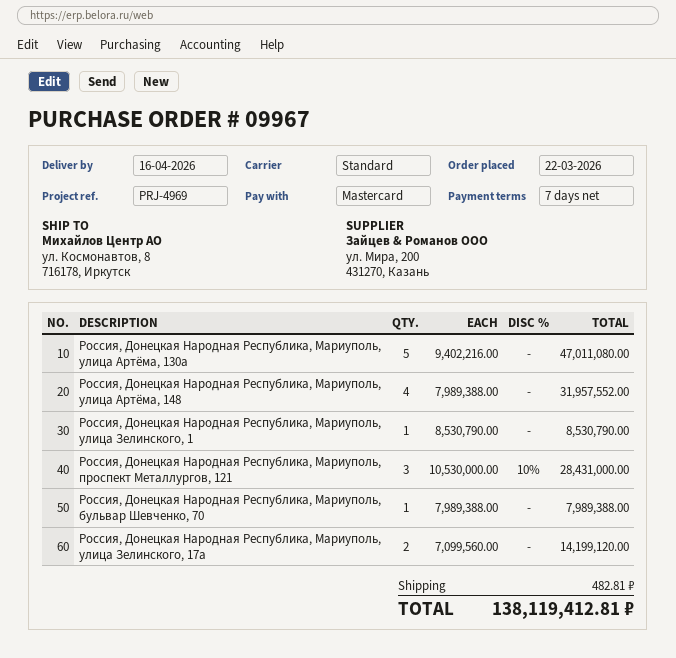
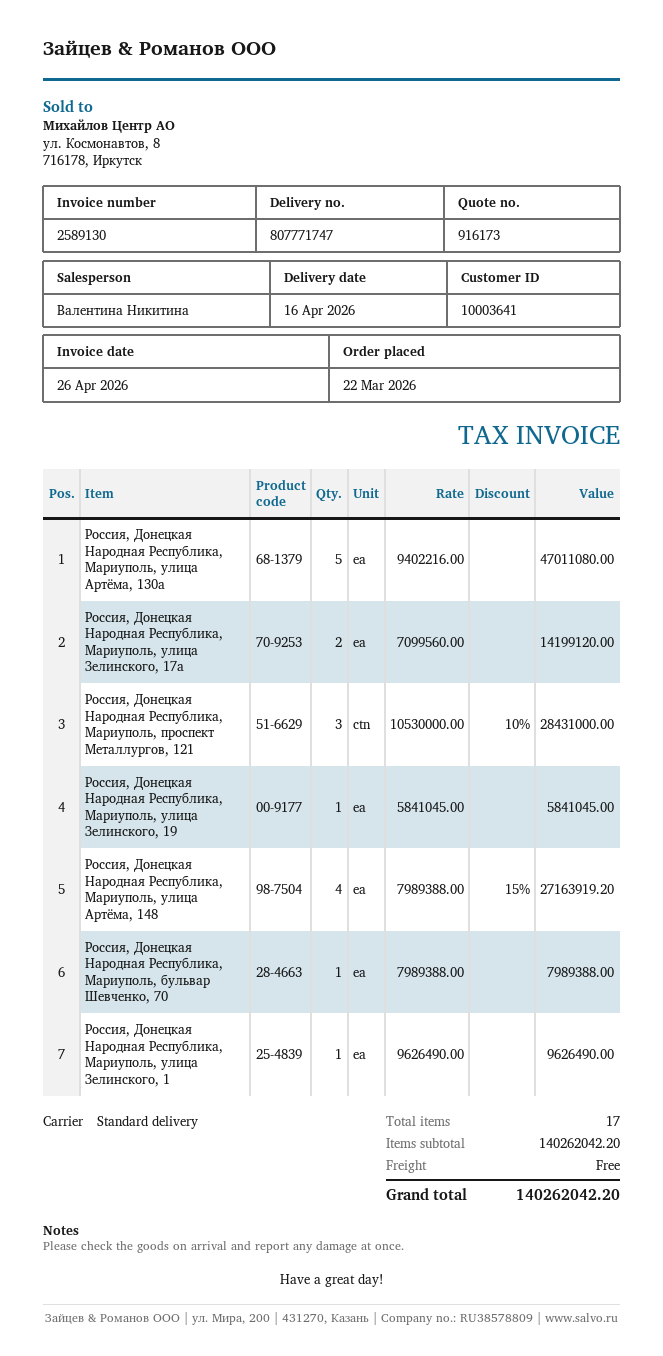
Россия, Донецкая Народная Республика, Мариуполь, улица Артёма, 148: 4 x 7989388.00 = 31957552.00 -> 4 x 7989388.00 - 15% = 27163919.20
Россия, Донецкая Народная Республика, Мариуполь, улица Зелинского, 1: 1 x 8530790.00 = 8530790.00 -> 1 x 9626490.00 = 9626490.00
Россия, Донецкая Народная Республика, Мариуполь, улица Зелинского, 19: none -> 1 x 5841045.00 = 5841045.00
shipping: 482.81 -> 0.00
total: 138119412.81 -> 140262042.20

